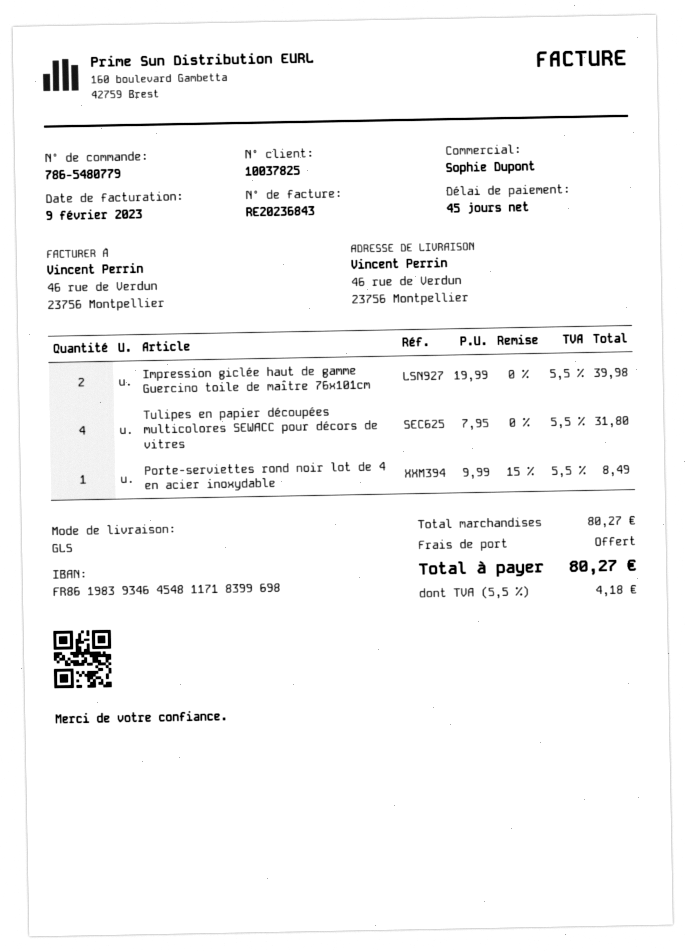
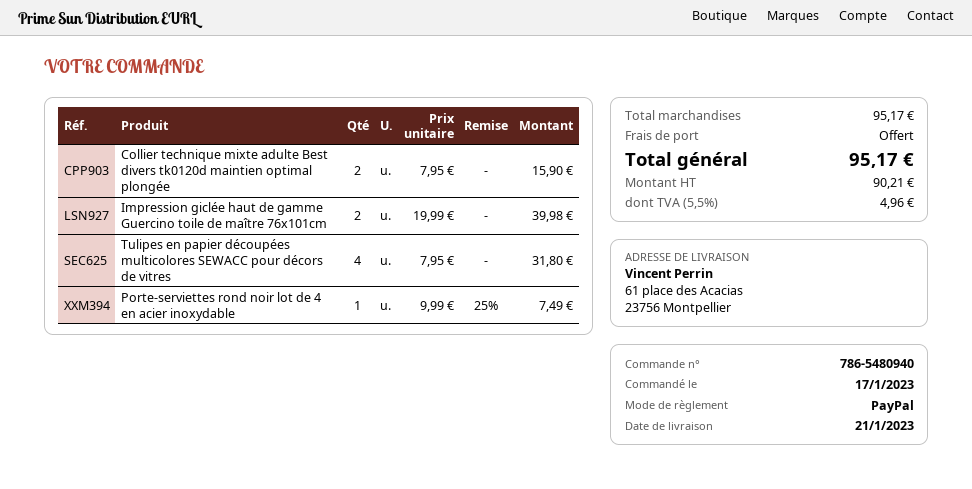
order number: 786-5480779 -> 786-5480940
ship to: 46 rue de Verdun, 23756 Montpellier -> 61 place des Acacias, 23756 Montpellier
Porte-serviettes rond noir lot de 4 en acier inoxydable: 1 x 9.99 - 15% = 8.49 -> 1 x 9.99 - 25% = 7.49
Collier technique mixte adulte Best divers tk0120d maintien optimal plongée: none -> 2 x 7.95 = 15.90
subtotal: 80.27 -> 95.17
tax: 5.5% = 4.18 -> 5.5% = 4.96
total: 80.27 -> 95.17

